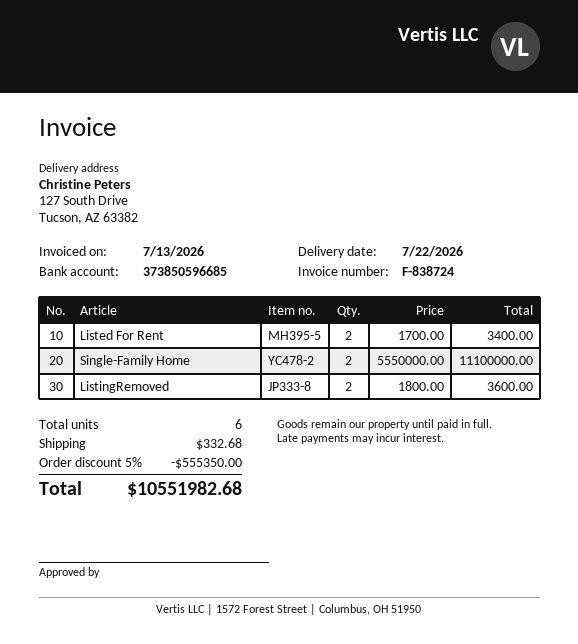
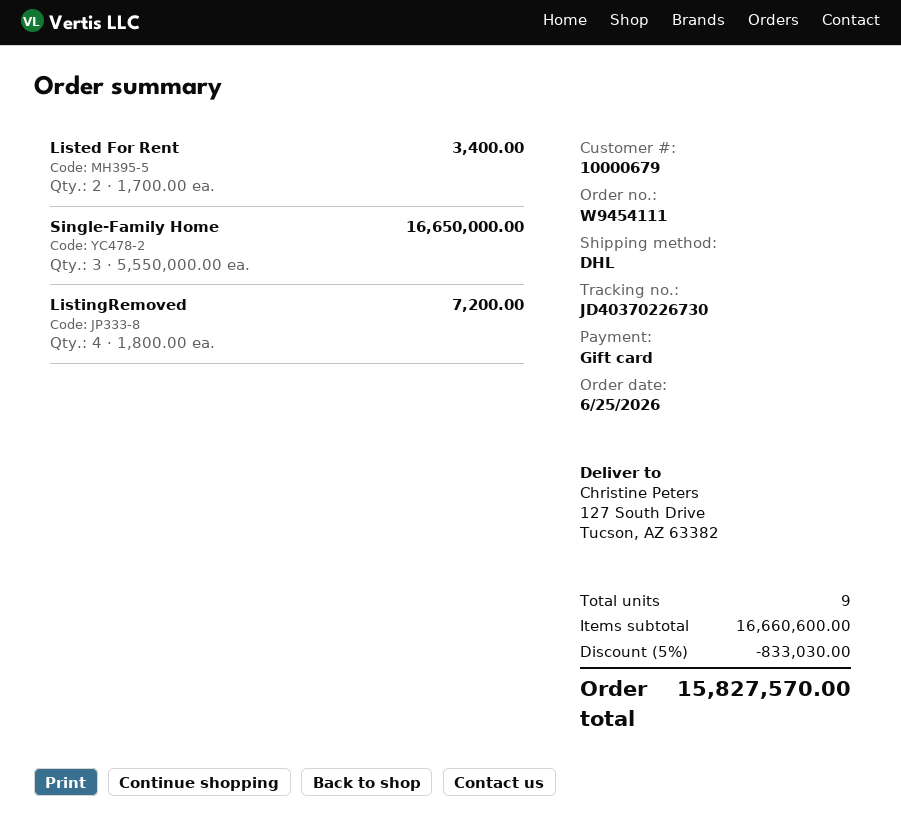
Single-Family Home: 2 x 5550000.00 = 11100000.00 -> 3 x 5550000.00 = 16650000.00
ListingRemoved: 2 x 1800.00 = 3600.00 -> 4 x 1800.00 = 7200.00
total quantity: 6 -> 9
discount: 5% = 555350.00 -> 5% = 833030.00
shipping: 332.68 -> none
total: 10551982.68 -> 15827570.00

